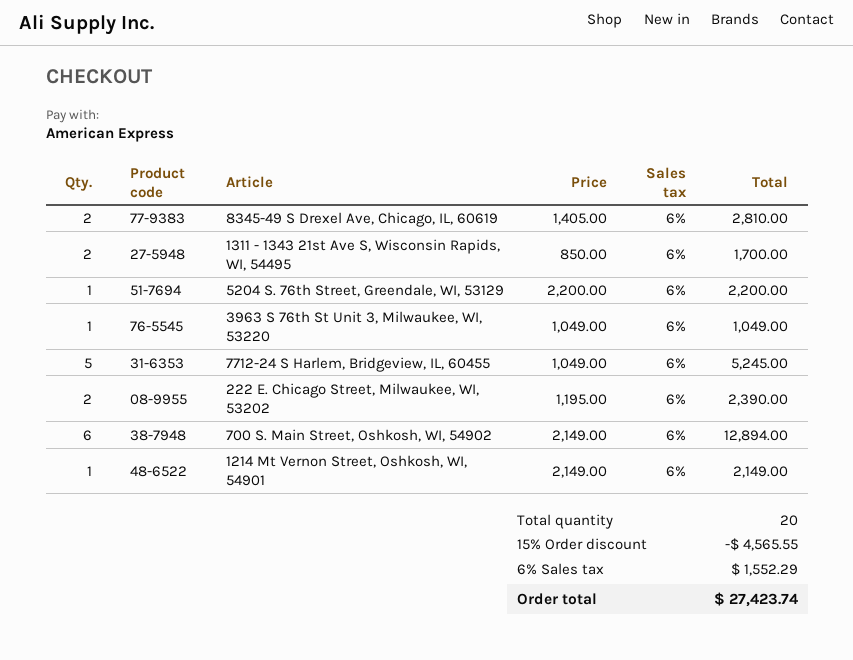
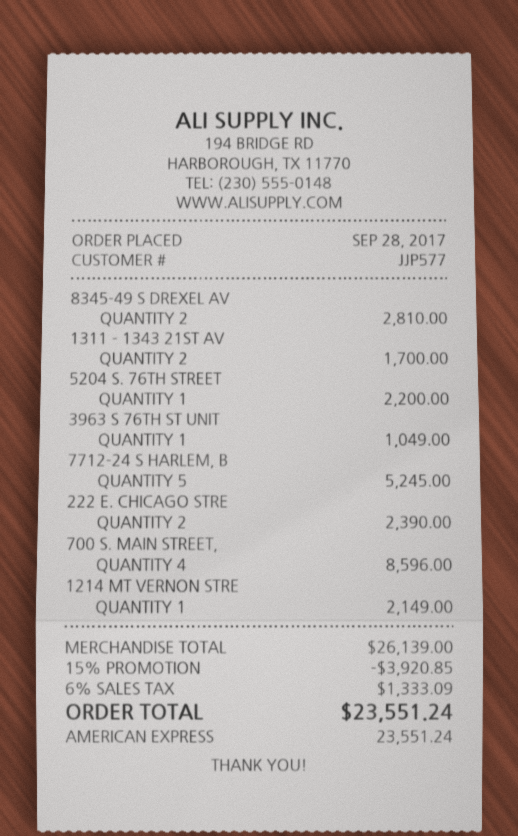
700 S. Main Street, Oshkosh, WI, 54902: 6 for 12894.00 -> 4 for 8596.00
discount: 15% = 4565.55 -> 15% = 3920.85
tax: 6% = 1552.29 -> 6% = 1333.09
total: 27423.74 -> 23551.24

